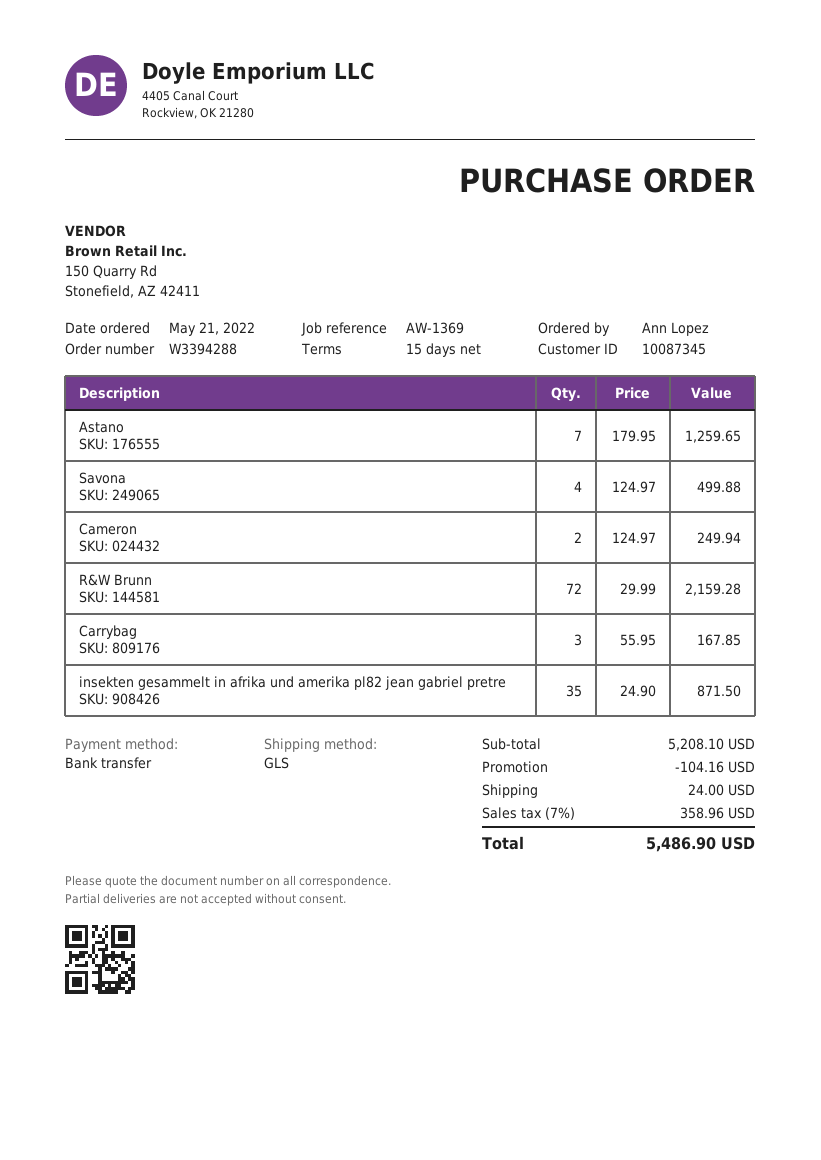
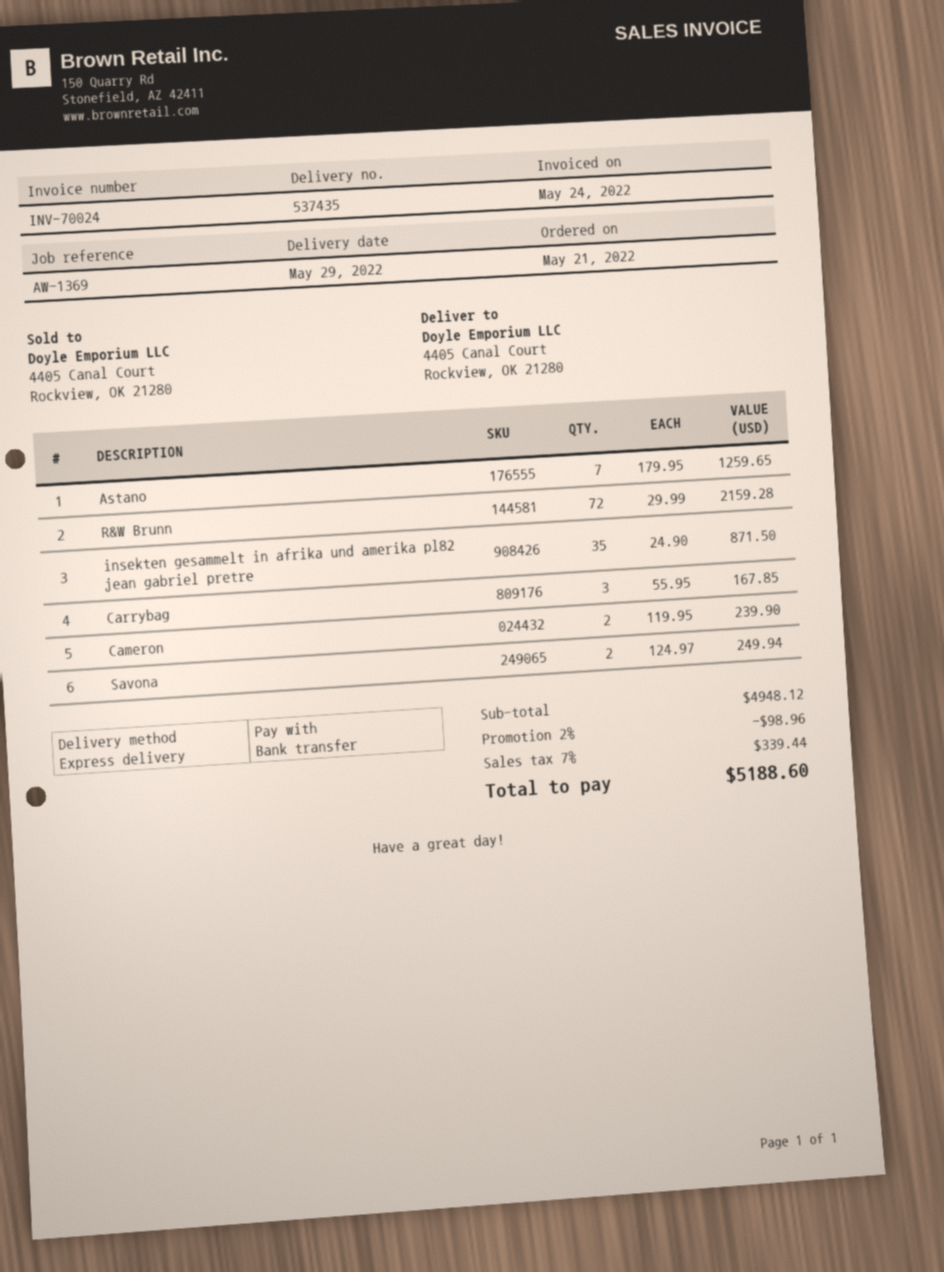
shipping method: GLS -> express
Savona: 4 x 124.97 = 499.88 -> 2 x 124.97 = 249.94
Cameron: 2 x 124.97 = 249.94 -> 2 x 119.95 = 239.90
subtotal: 5208.10 -> 4948.12
discount: 104.16 -> 98.96
shipping: 24.00 -> none
tax: 7% = 358.96 -> 7% = 339.44
total: 5486.90 -> 5188.60

